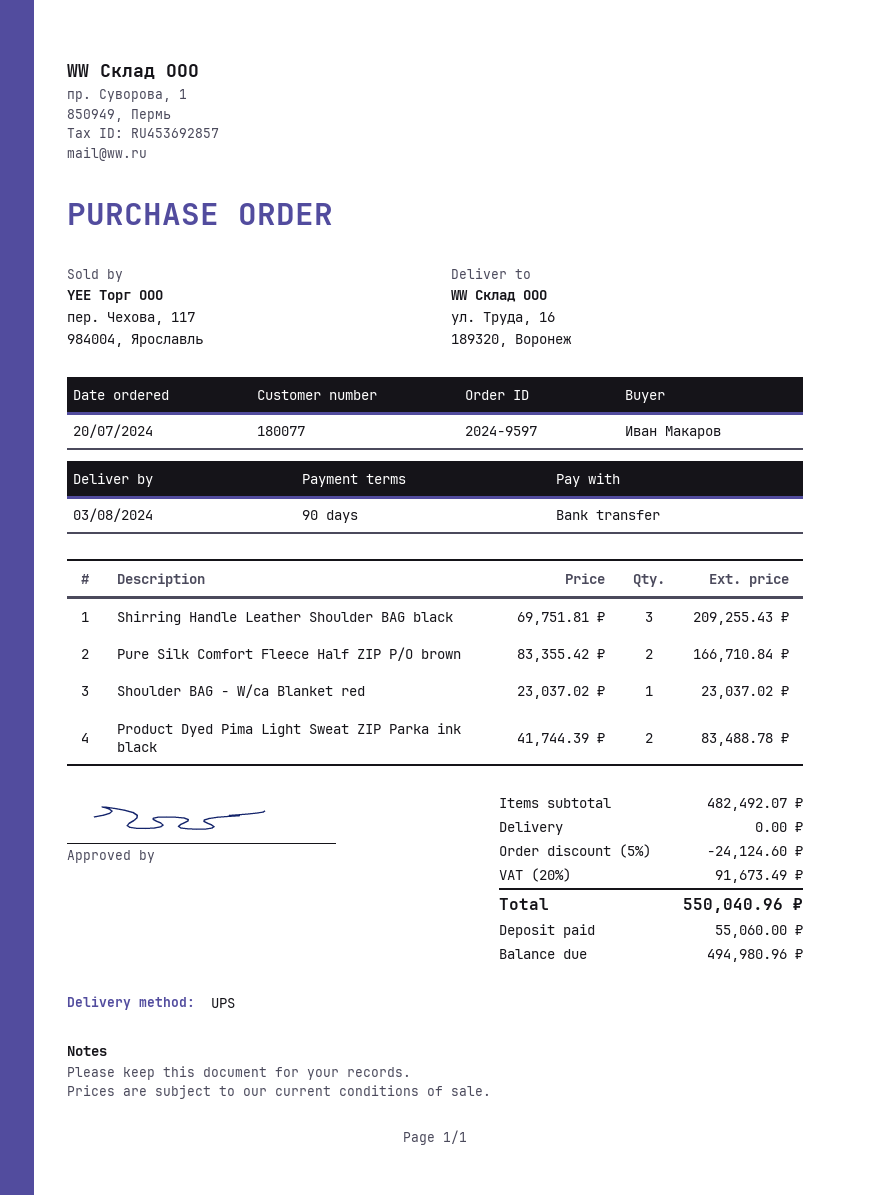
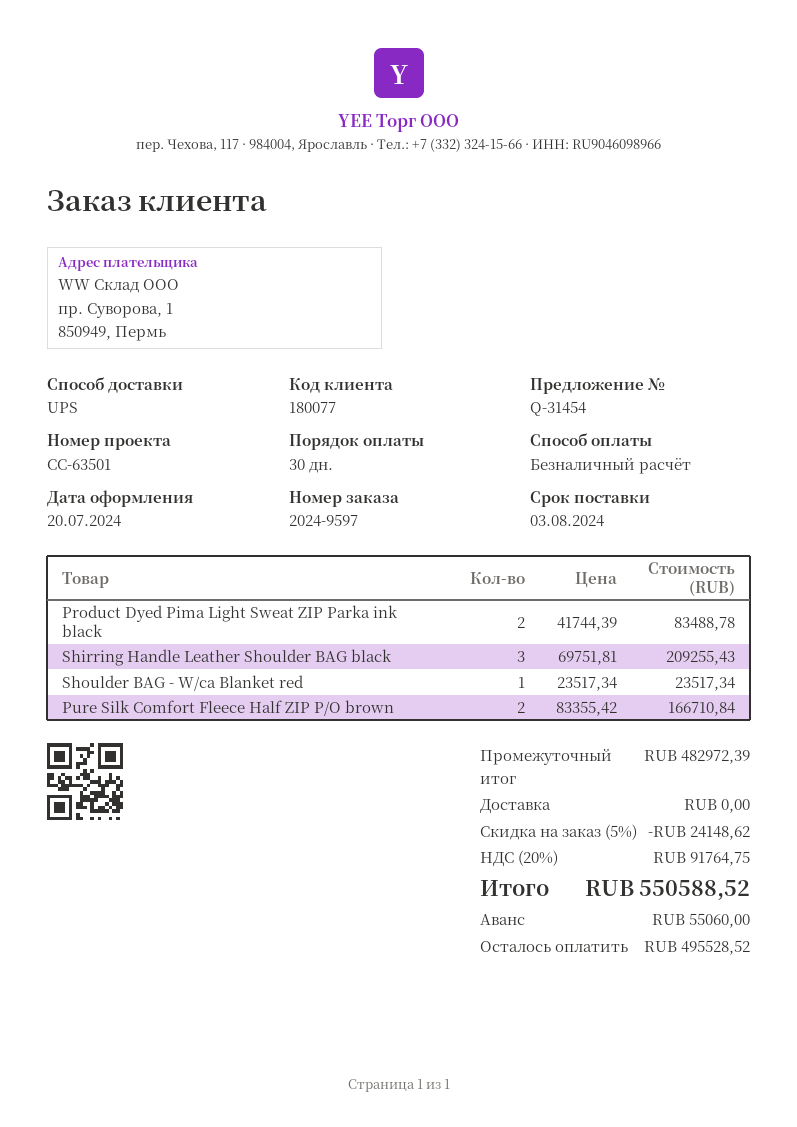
payment terms: 90 days -> 30 days
Shoulder BAG - W/ca Blanket red: 1 x 23037.02 = 23037.02 -> 1 x 23517.34 = 23517.34
subtotal: 482492.07 -> 482972.39
discount: 5% = 24124.60 -> 5% = 24148.62
tax: 20% = 91673.49 -> 20% = 91764.75
total: 550040.96 -> 550588.52
balance: 494980.96 -> 495528.52

